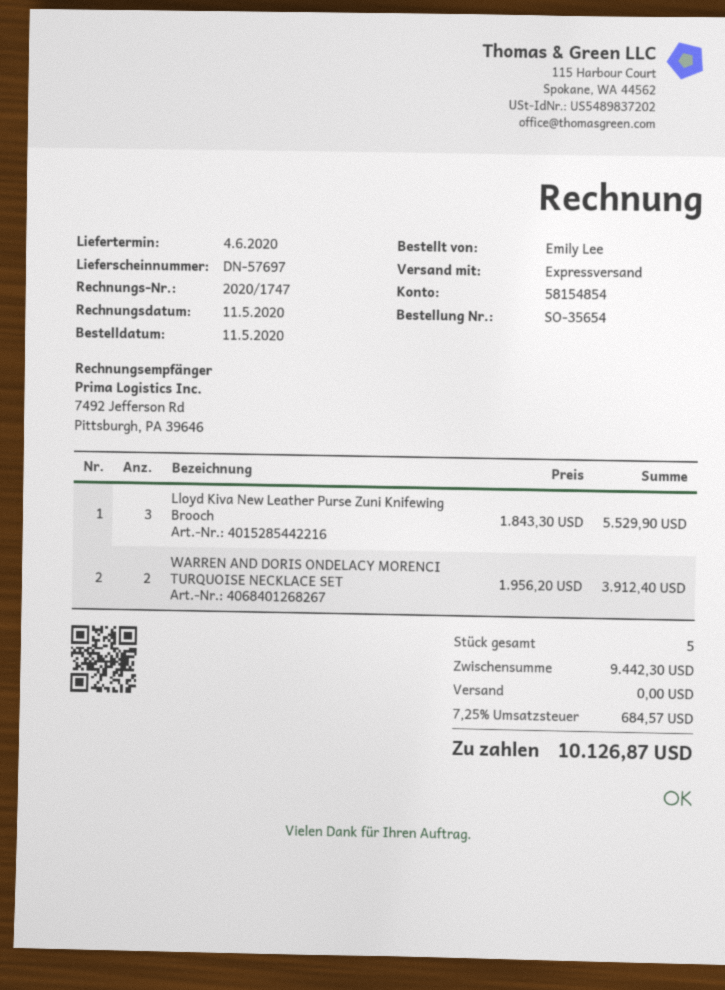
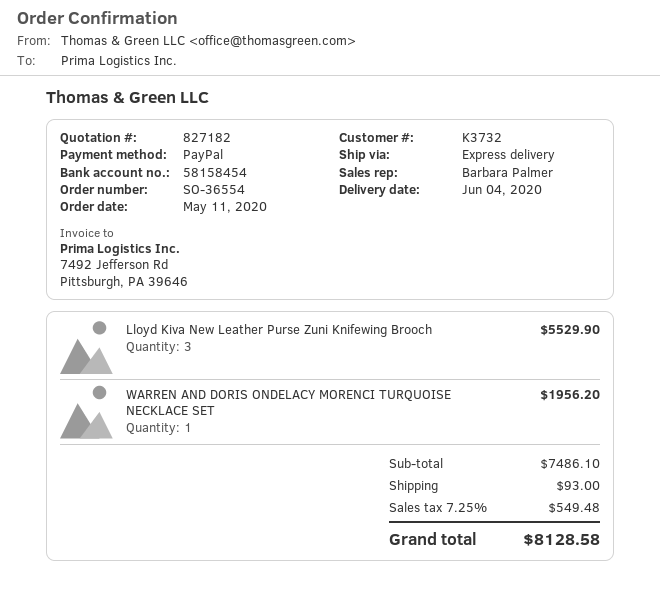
order number: SO-35654 -> SO-36554
bank account: 58154854 -> 58158454
WARREN AND DORIS ONDELACY MORENCI TURQUOISE NECKLACE SET: 2 for 3912.40 -> 1 for 1956.20
subtotal: 9442.30 -> 7486.10
shipping: 0.00 -> 93.00
tax: 7.25% = 684.57 -> 7.25% = 549.48
total: 10126.87 -> 8128.58

